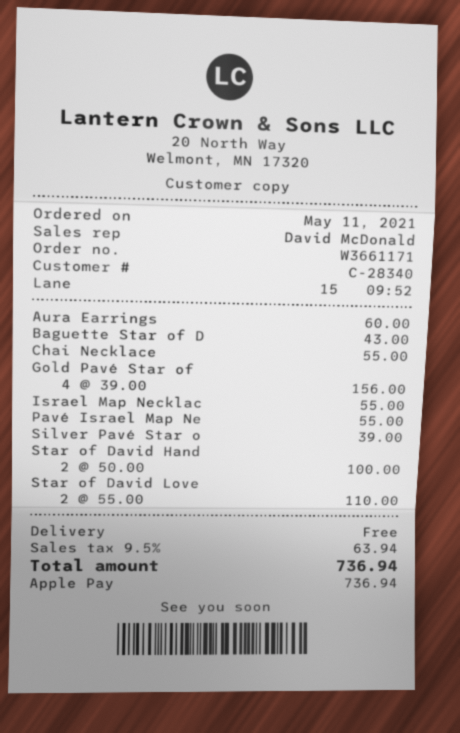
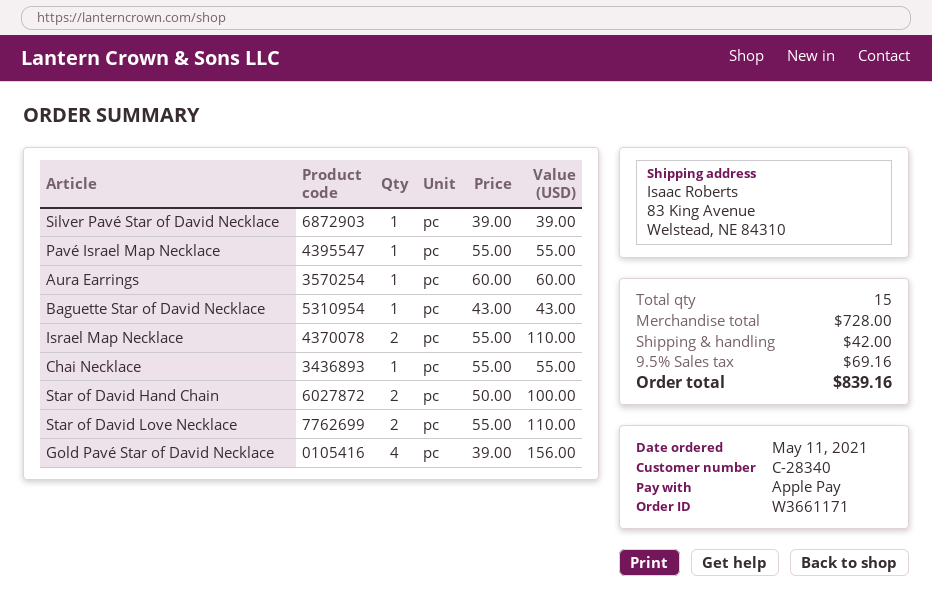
Israel Map Necklac: 1 x 55.00 = 55.00 -> 2 x 55.00 = 110.00
shipping: 0.00 -> 42.00
tax: 9.5% = 63.94 -> 9.5% = 69.16
total: 736.94 -> 839.16

